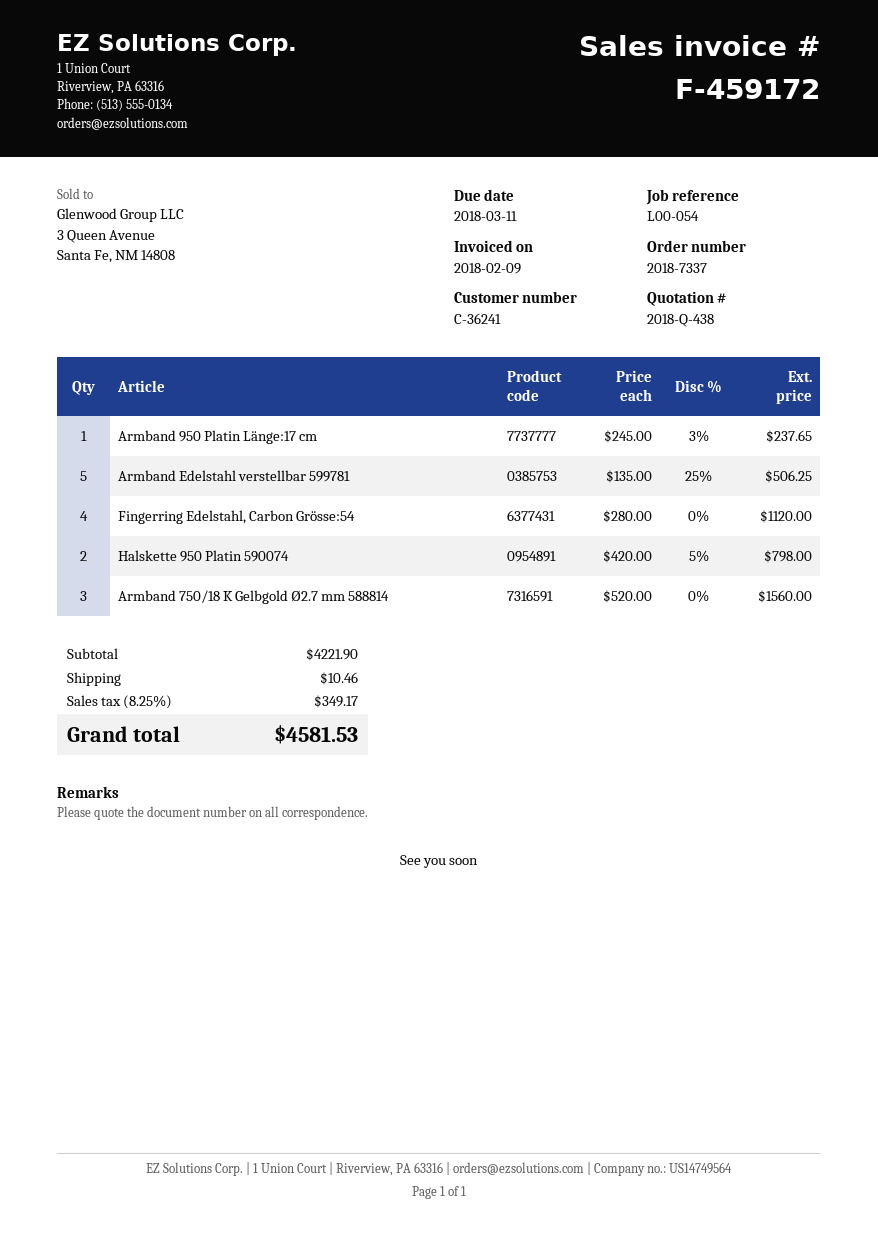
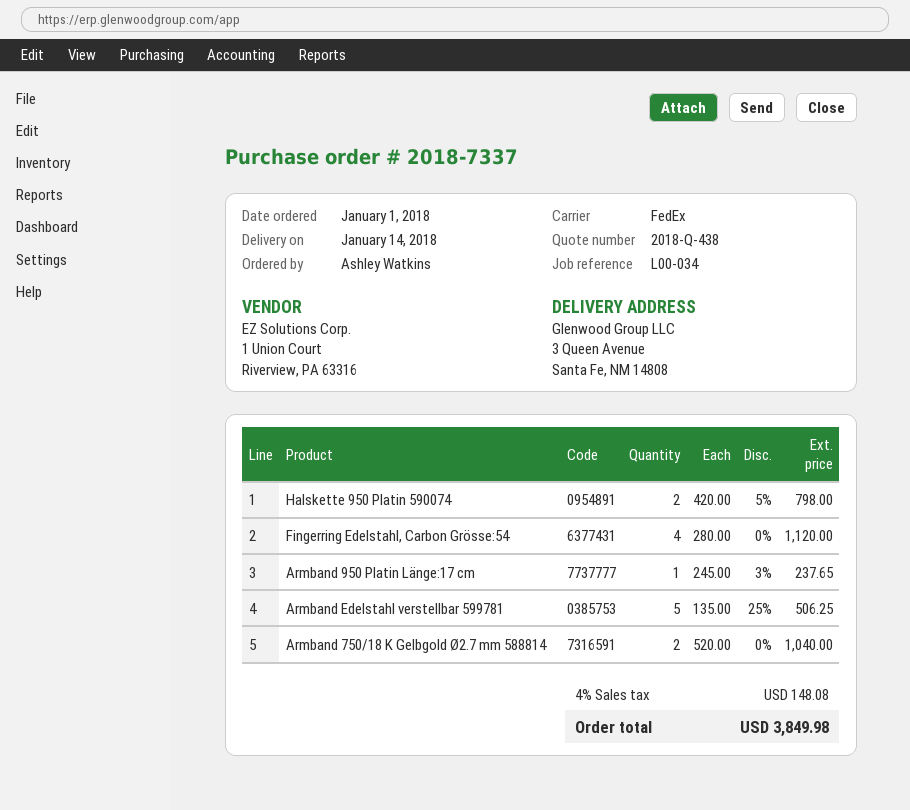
reference: L00-054 -> L00-034
Armband 750/18 K Gelbgold Ø2.7 mm 588814: 3 x 520.00 = 1560.00 -> 2 x 520.00 = 1040.00
shipping: 10.46 -> none
tax: 8.25% = 349.17 -> 4% = 148.08
total: 4581.53 -> 3849.98

